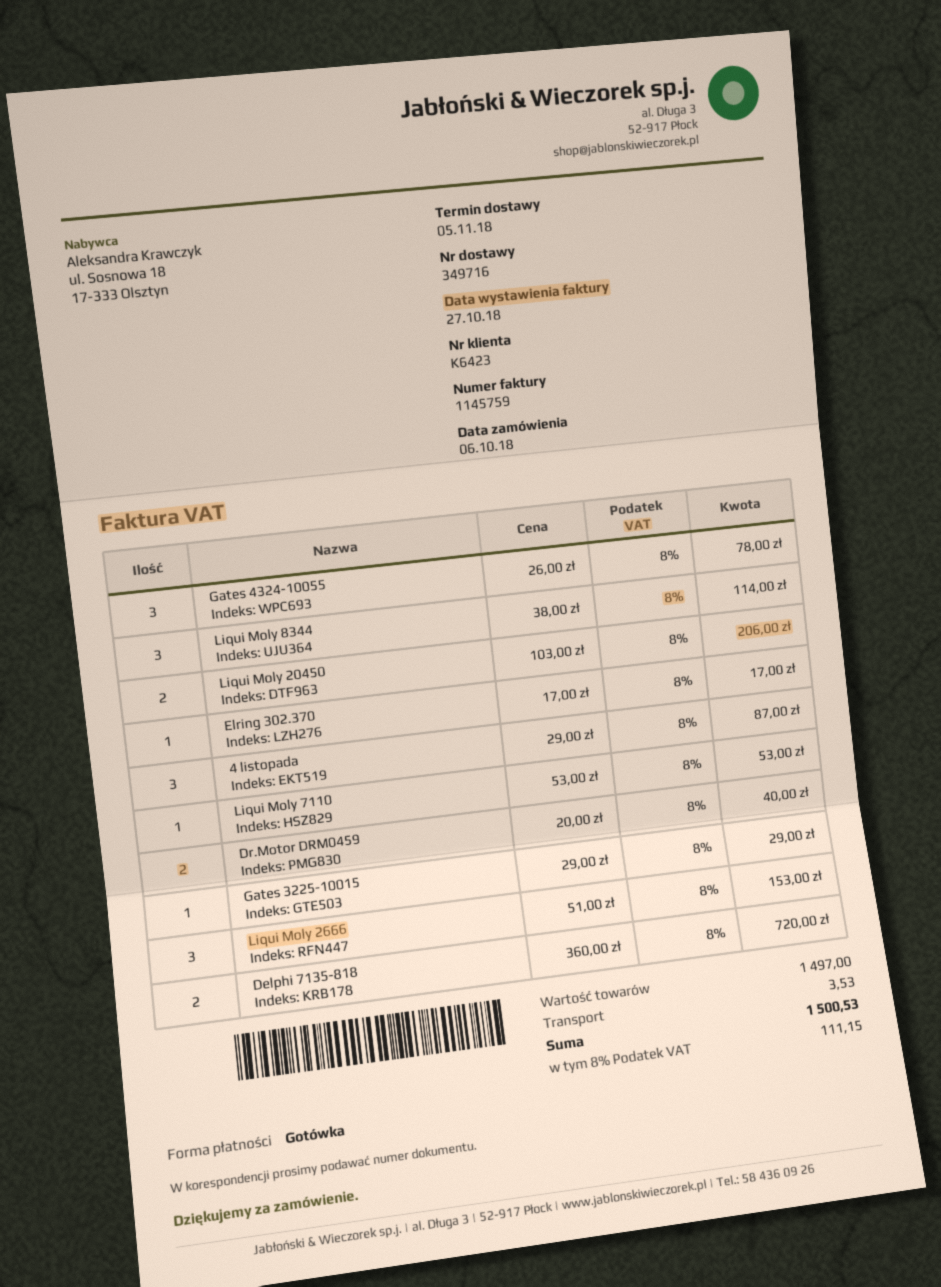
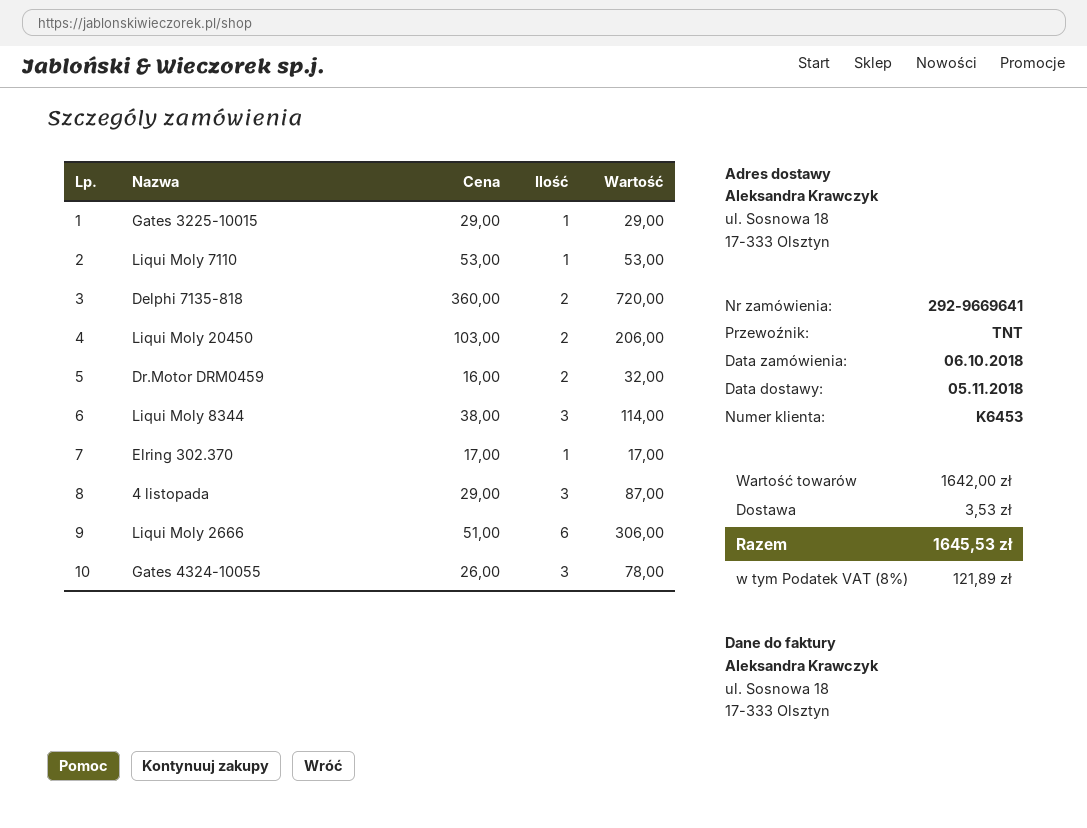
customer number: K6423 -> K6453
Dr.Motor DRM0459: 2 x 20.00 = 40.00 -> 2 x 16.00 = 32.00
Liqui Moly 2666: 3 x 51.00 = 153.00 -> 6 x 51.00 = 306.00
subtotal: 1497.00 -> 1642.00
tax: 8% = 111.15 -> 8% = 121.89
total: 1500.53 -> 1645.53

